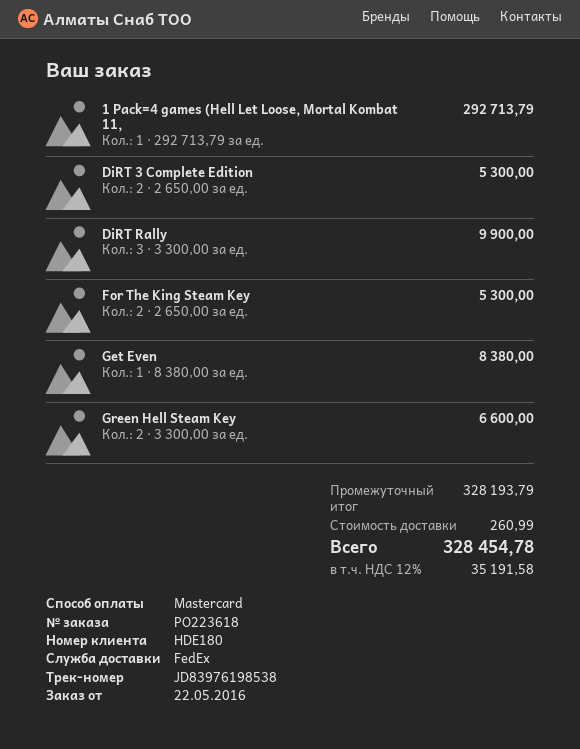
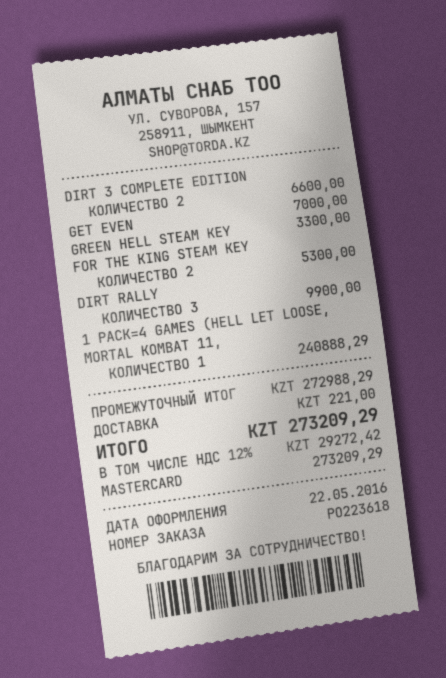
1 Pack=4 games (Hell Let Loose, Mortal Kombat 11,: 1 for 292713.79 -> 1 for 240888.29
DiRT 3 Complete Edition: 2 for 5300.00 -> 2 for 6600.00
Get Even: 1 for 8380.00 -> 1 for 7000.00
Green Hell Steam Key: 2 for 6600.00 -> 1 for 3300.00
subtotal: 328193.79 -> 272988.29
shipping: 260.99 -> 221.00
tax: 12% = 35191.58 -> 12% = 29272.42
total: 328454.78 -> 273209.29

